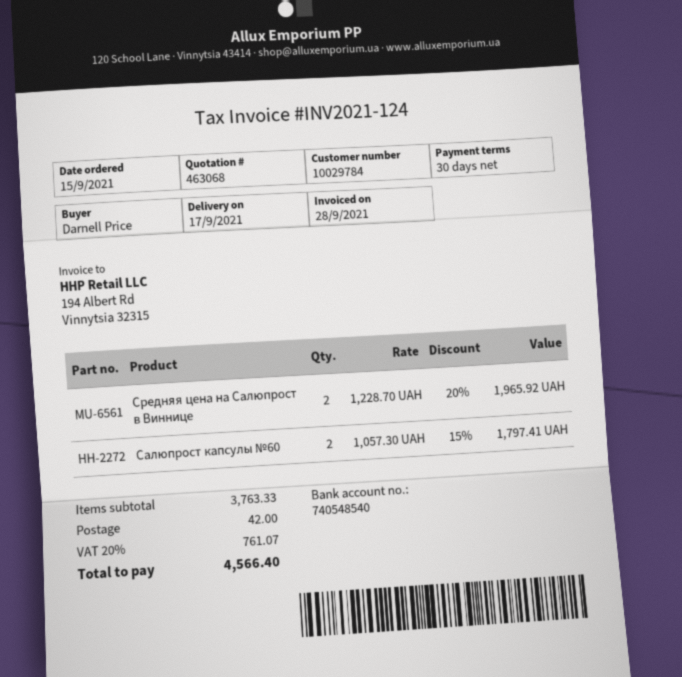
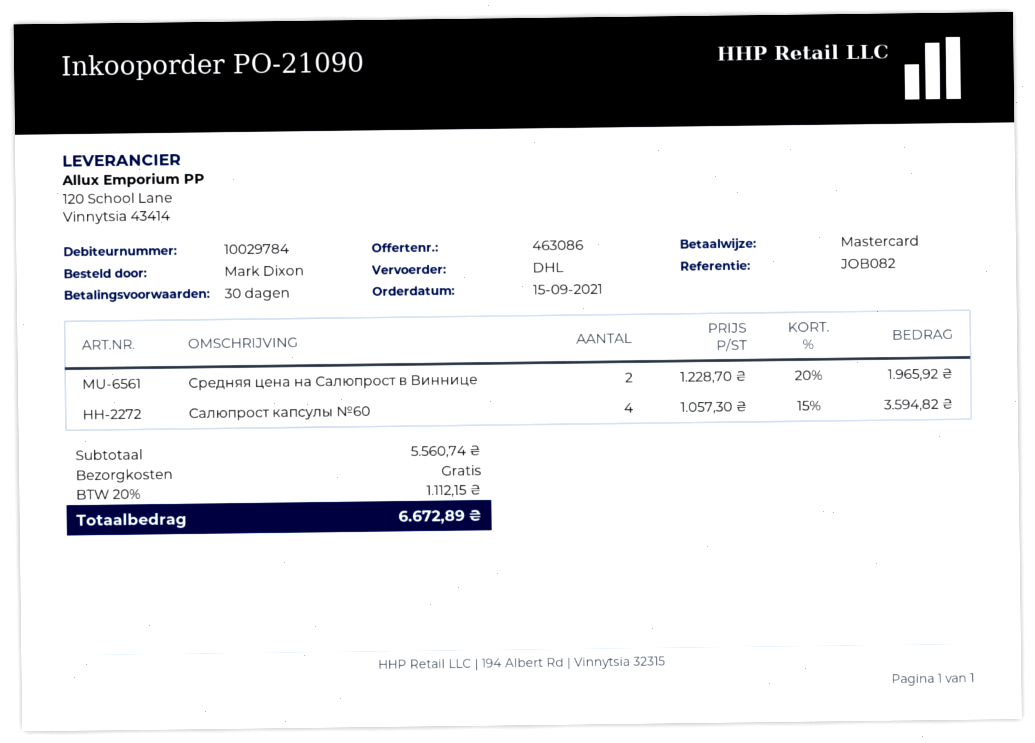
quote number: 463068 -> 463086
ordered by: Darnell Price -> Mark Dixon
Салюпрост капсулы №60: 2 x 1057.30 - 15% = 1797.41 -> 4 x 1057.30 - 15% = 3594.82
subtotal: 3763.33 -> 5560.74
shipping: 42.00 -> 0.00
tax: 20% = 761.07 -> 20% = 1112.15
total: 4566.40 -> 6672.89

